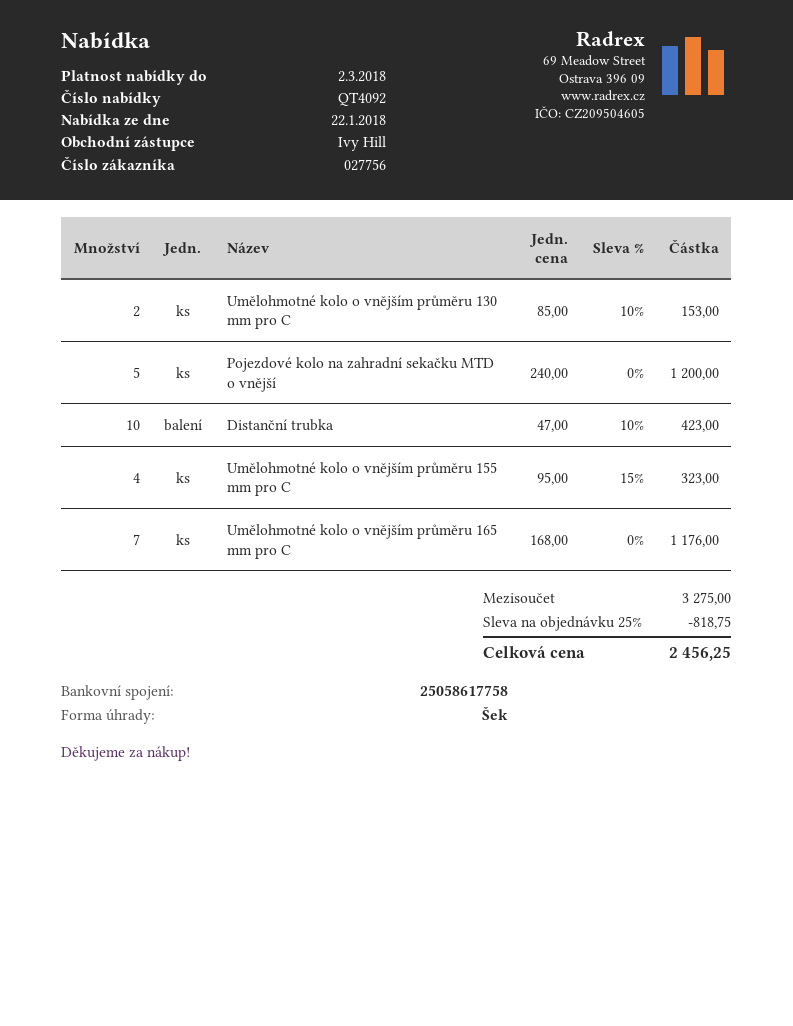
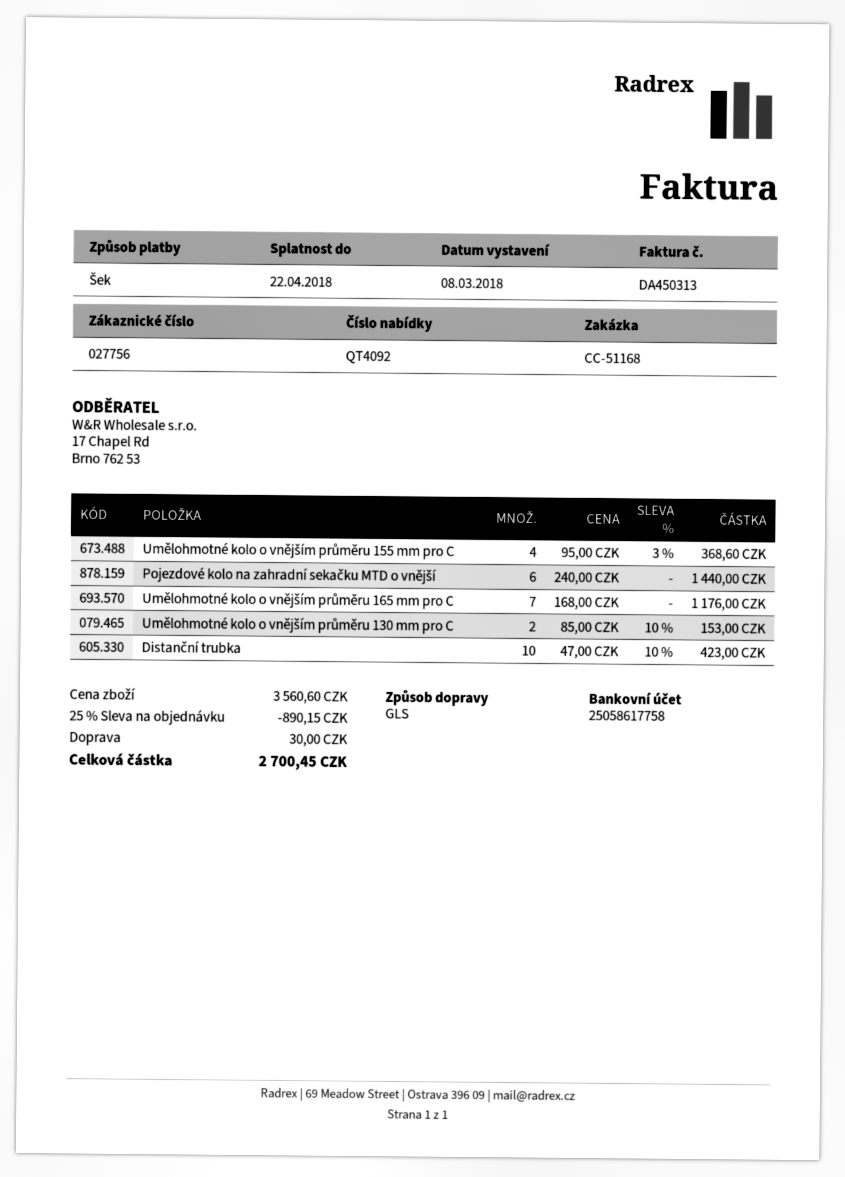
Pojezdové kolo na zahradní sekačku MTD o vnější: 5 x 240.00 = 1200.00 -> 6 x 240.00 = 1440.00
Umělohmotné kolo o vnějším průměru 155 mm pro C: 4 x 95.00 - 15% = 323.00 -> 4 x 95.00 - 3% = 368.60
subtotal: 3275.00 -> 3560.60
discount: 25% = 818.75 -> 25% = 890.15
shipping: none -> 30.00
total: 2456.25 -> 2700.45

